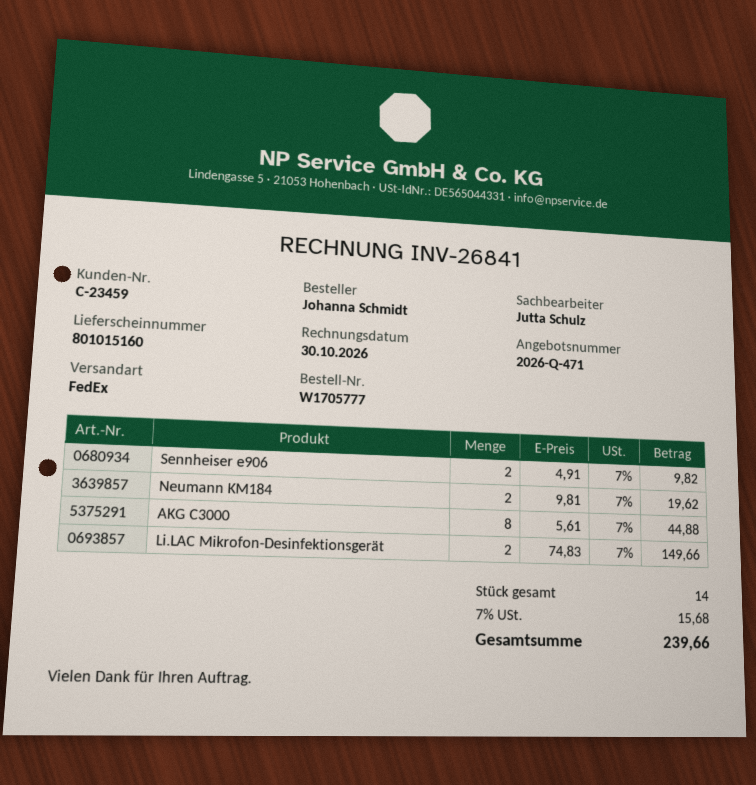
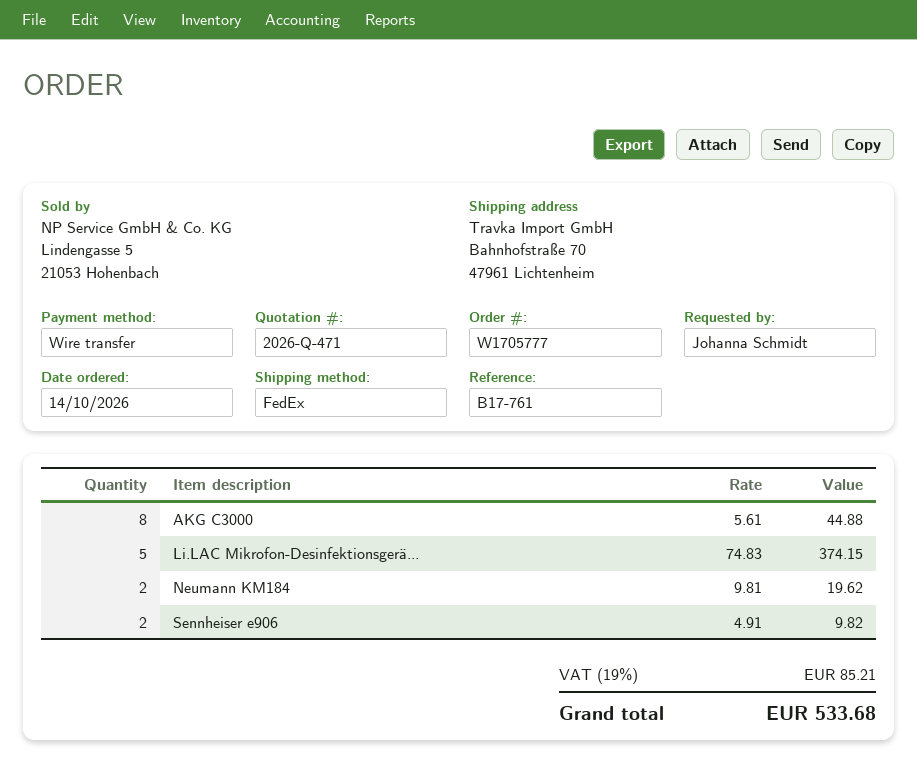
Li.LAC Mikrofon-Desinfektionsgerät: 2 x 74.83 = 149.66 -> 5 x 74.83 = 374.15
tax: 7% = 15.68 -> 19% = 85.21
total: 239.66 -> 533.68

